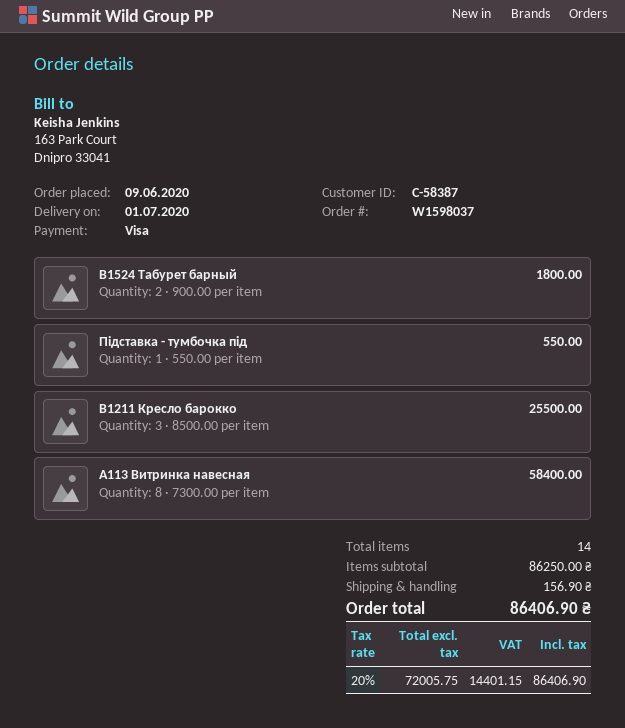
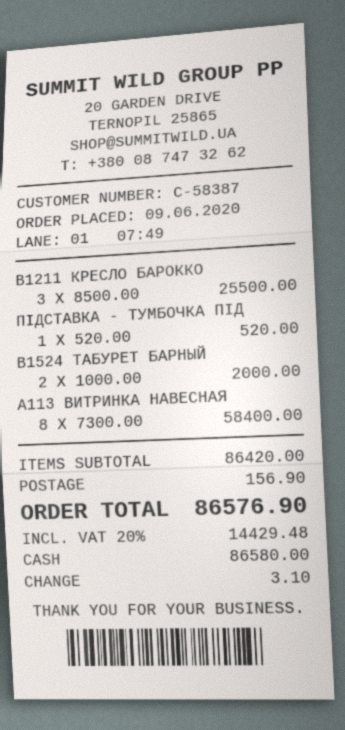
payment method: Visa -> cash
В1524 Табурет барный: 2 x 900.00 = 1800.00 -> 2 x 1000.00 = 2000.00
Підставка - тумбочка під: 1 x 550.00 = 550.00 -> 1 x 520.00 = 520.00
subtotal: 86250.00 -> 86420.00
tax: 20% = 14401.15 -> 20% = 14429.48
total: 86406.90 -> 86576.90

